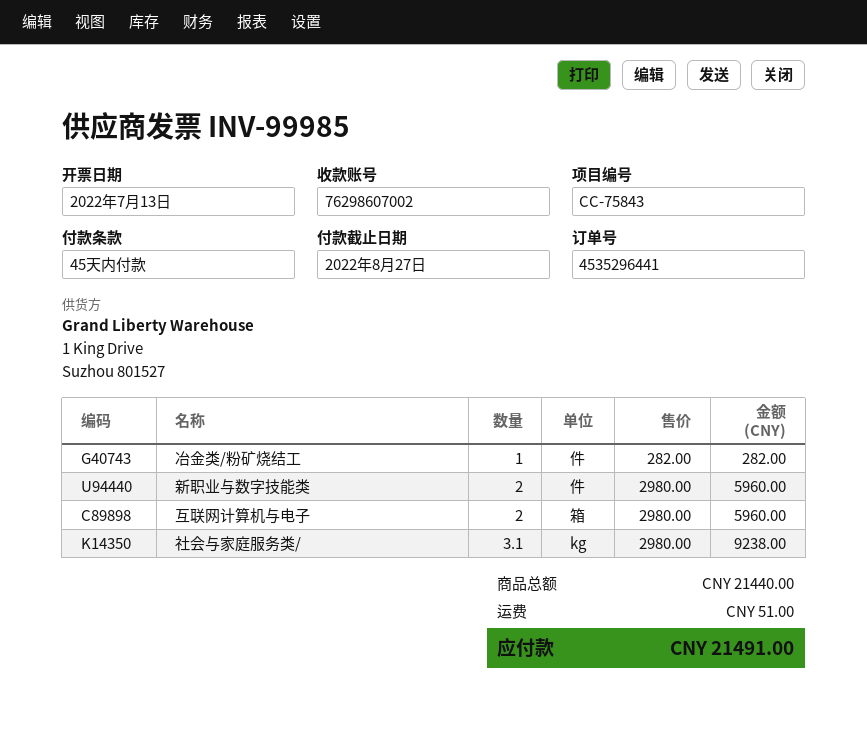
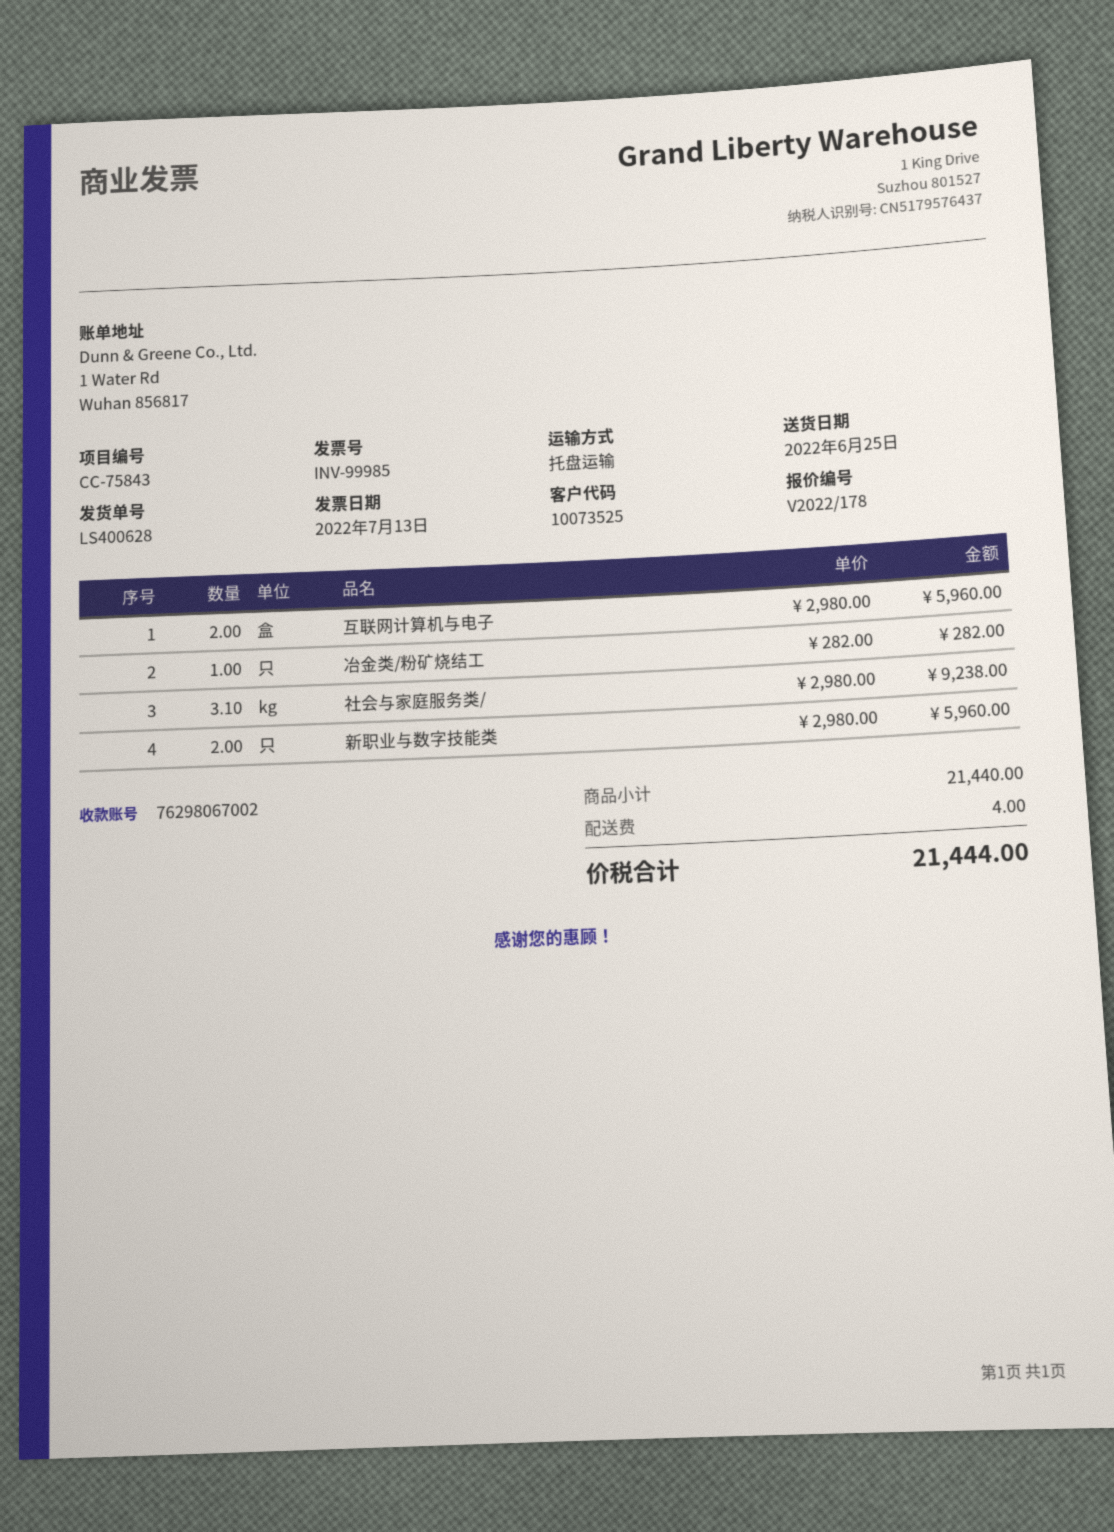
bank account: 76298607002 -> 76298067002
shipping: 51.00 -> 4.00
total: 21491.00 -> 21444.00

